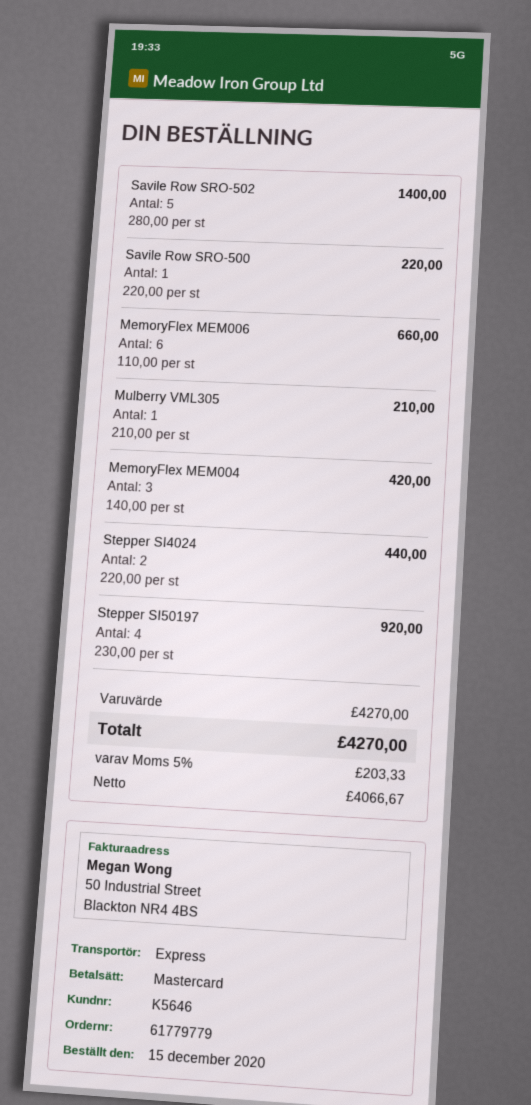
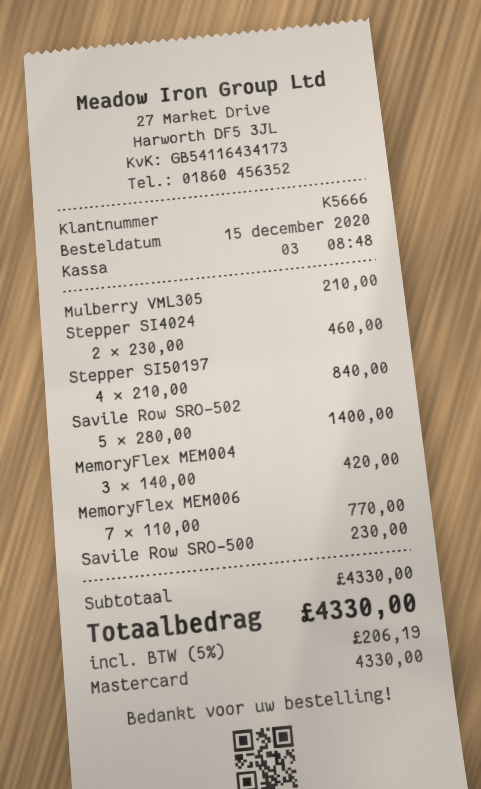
customer number: K5646 -> K5666
Savile Row SRO-500: 1 x 220.00 = 220.00 -> 1 x 230.00 = 230.00
MemoryFlex MEM006: 6 x 110.00 = 660.00 -> 7 x 110.00 = 770.00
Stepper SI4024: 2 x 220.00 = 440.00 -> 2 x 230.00 = 460.00
Stepper SI50197: 4 x 230.00 = 920.00 -> 4 x 210.00 = 840.00
subtotal: 4270.00 -> 4330.00
tax: 5% = 203.33 -> 5% = 206.19
total: 4270.00 -> 4330.00

